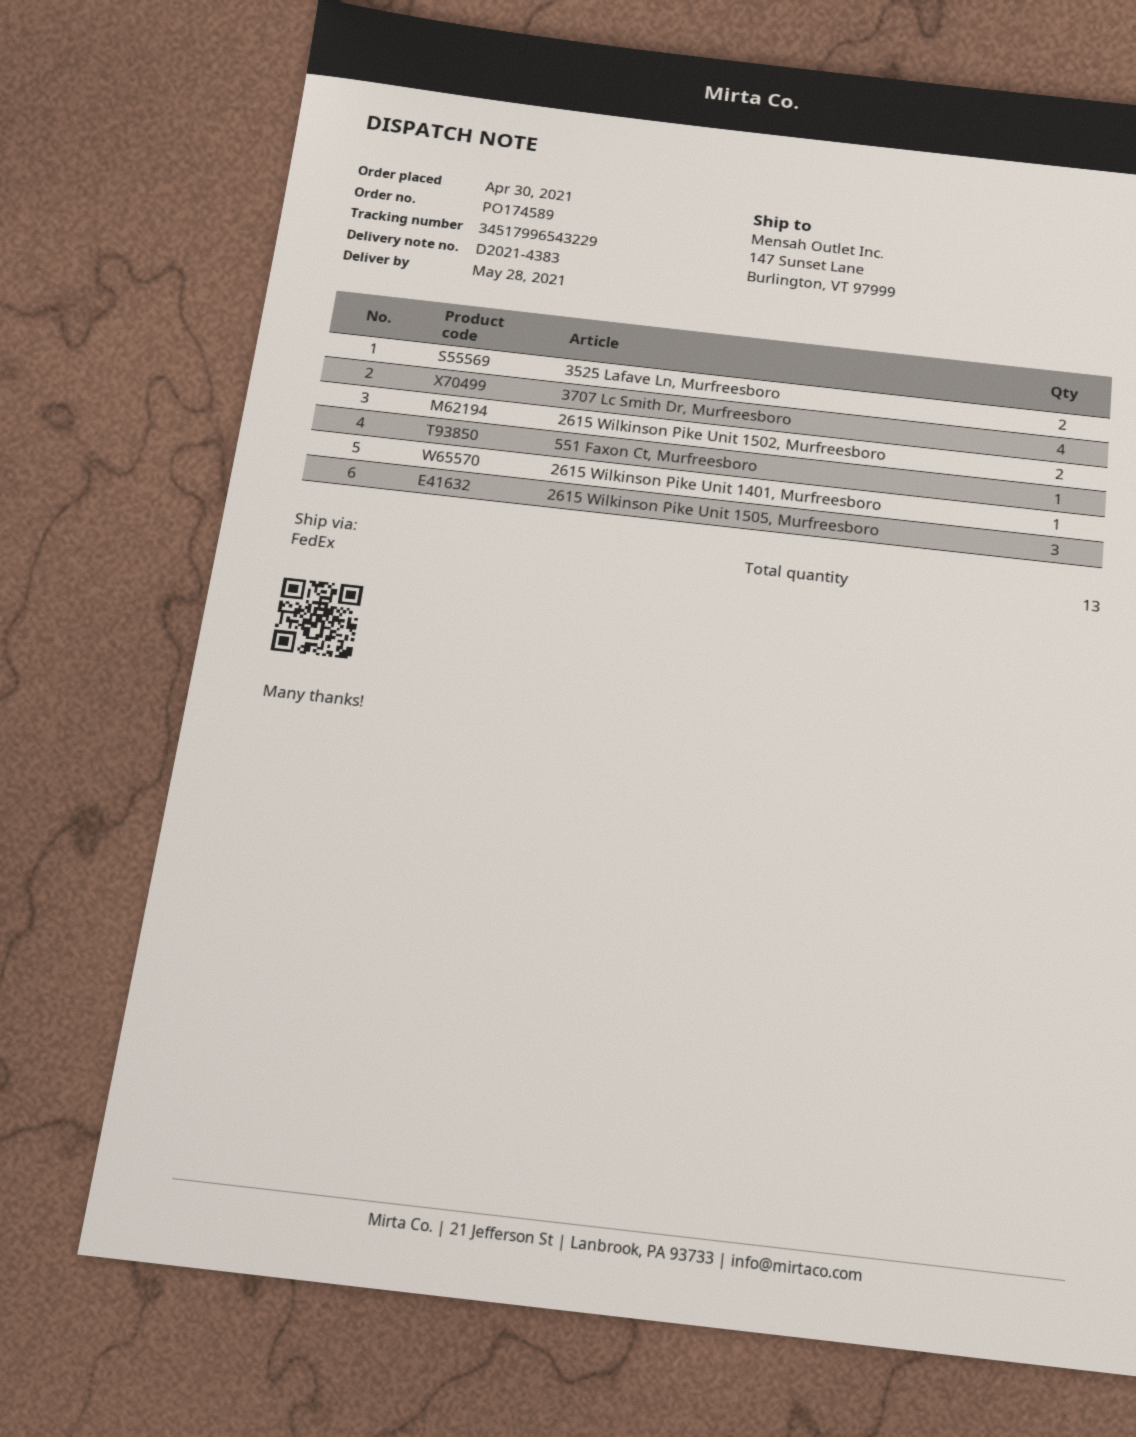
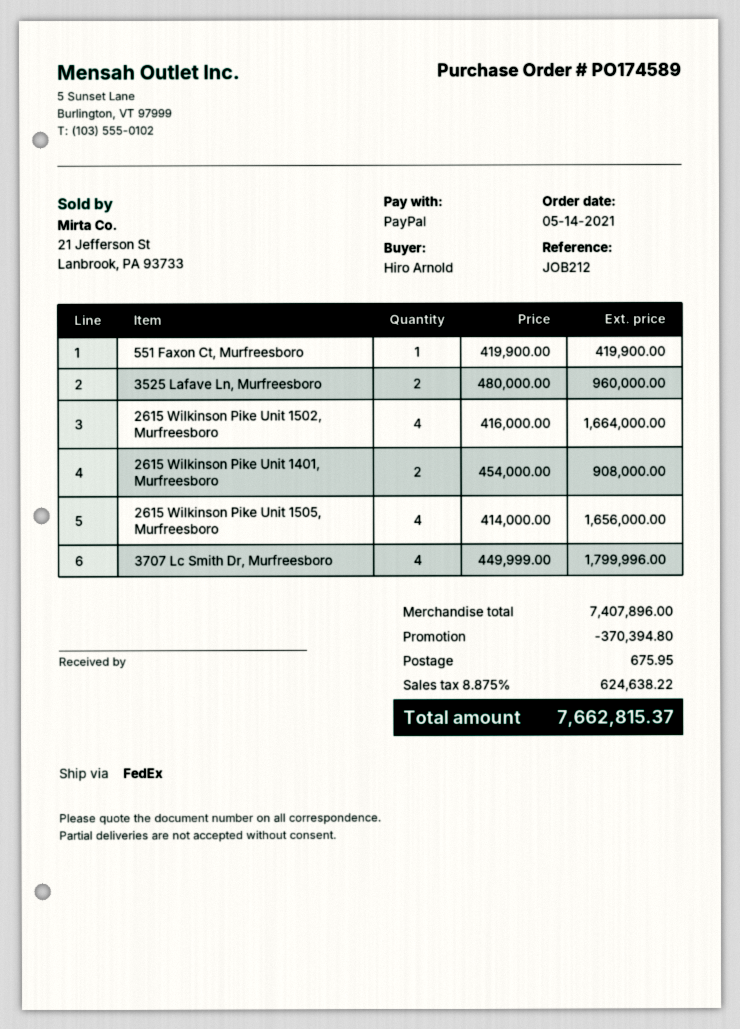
order date: 2021-04-30 -> 2021-05-14
2615 Wilkinson Pike Unit 1502, Murfreesboro: 2 -> 4
2615 Wilkinson Pike Unit 1401, Murfreesboro: 1 -> 2
2615 Wilkinson Pike Unit 1505, Murfreesboro: 3 -> 4

